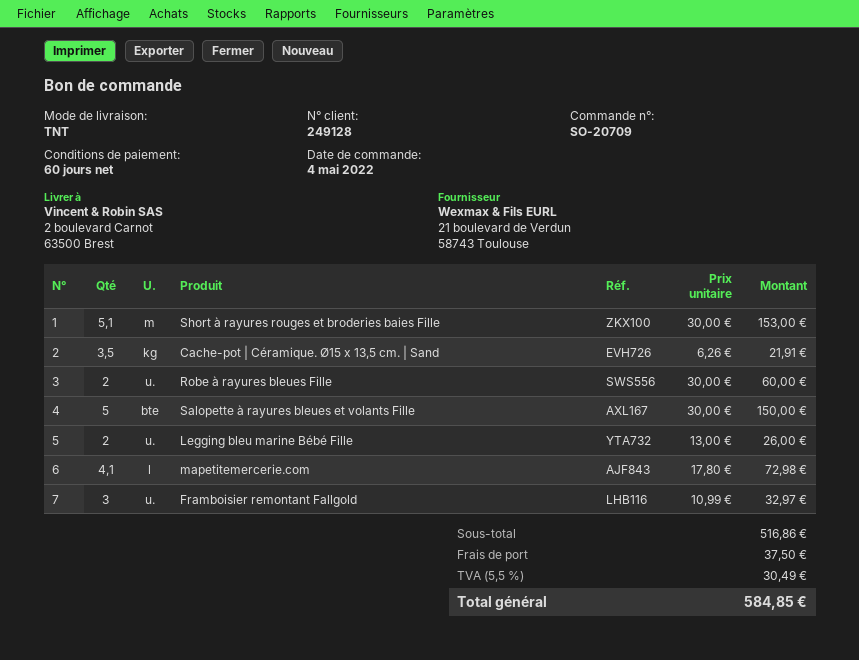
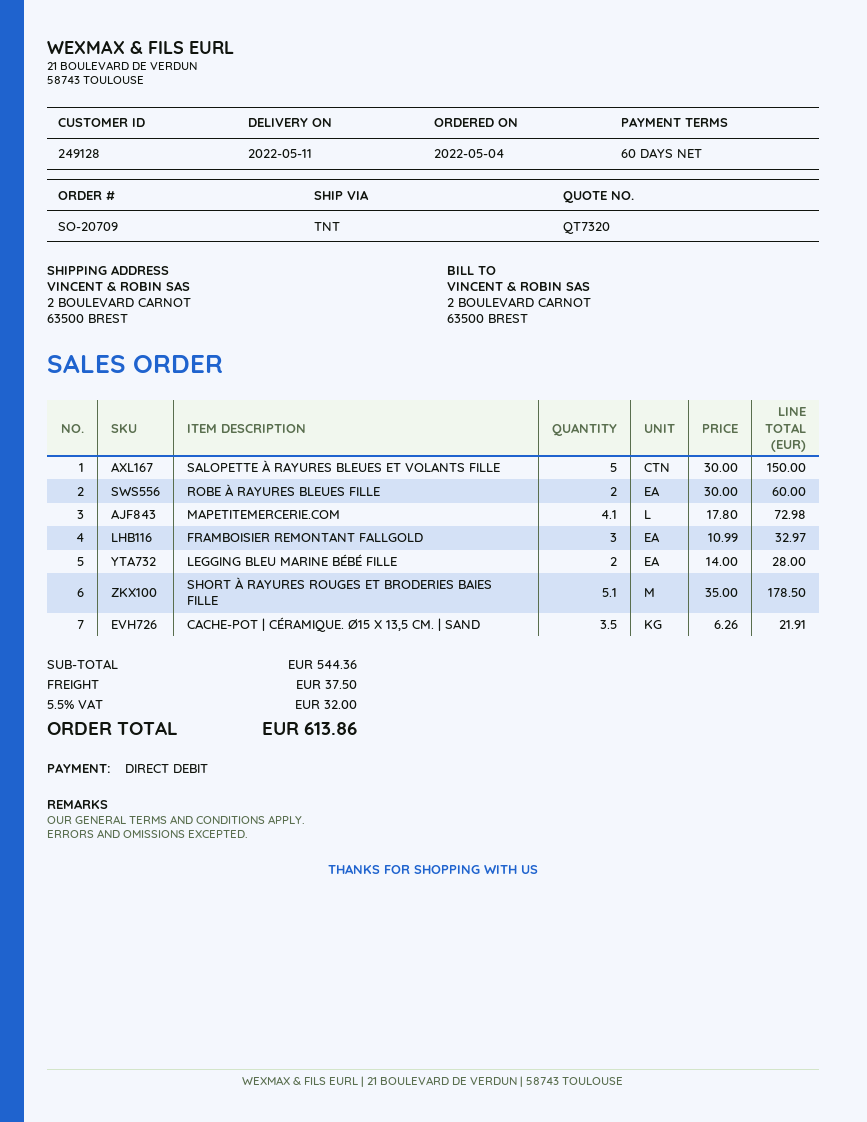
Short à rayures rouges et broderies baies Fille: 5.1 x 30.00 = 153.00 -> 5.1 x 35.00 = 178.50
Legging bleu marine Bébé Fille: 2 x 13.00 = 26.00 -> 2 x 14.00 = 28.00
subtotal: 516.86 -> 544.36
tax: 5.5% = 30.49 -> 5.5% = 32.00
total: 584.85 -> 613.86

